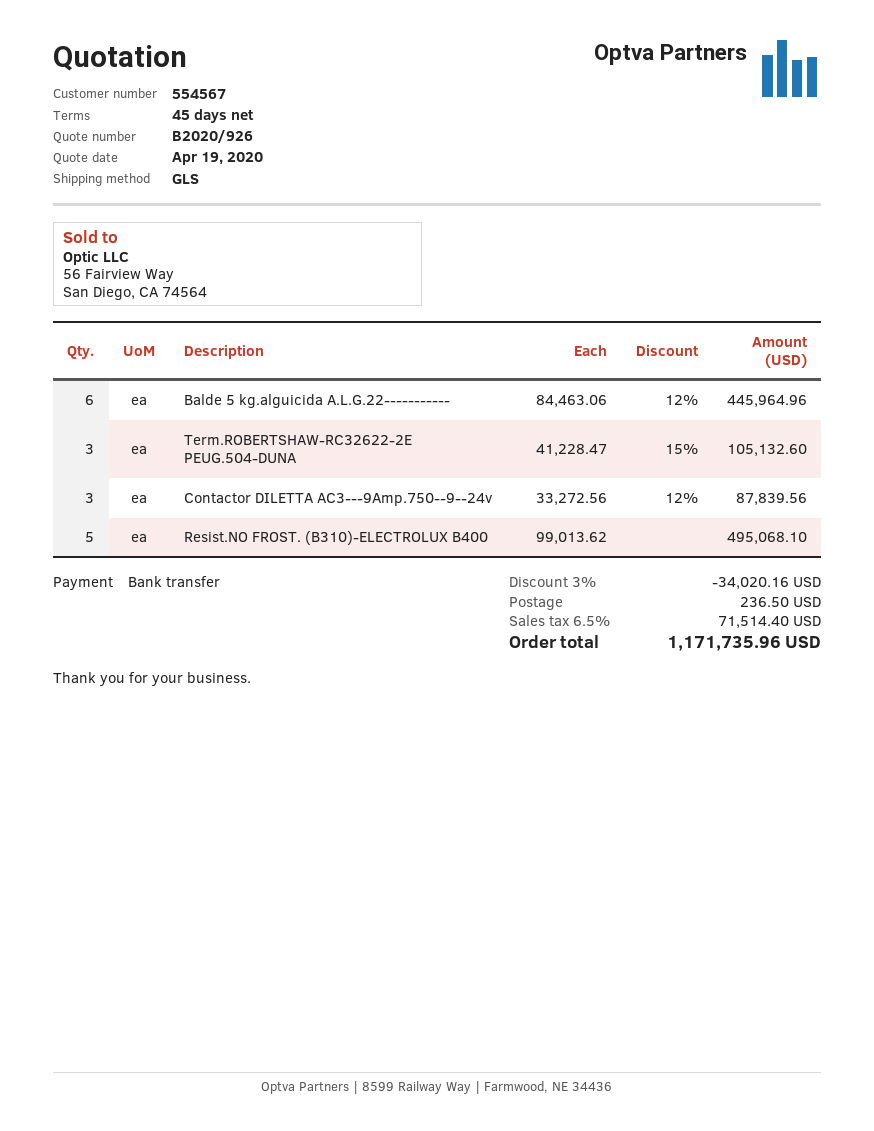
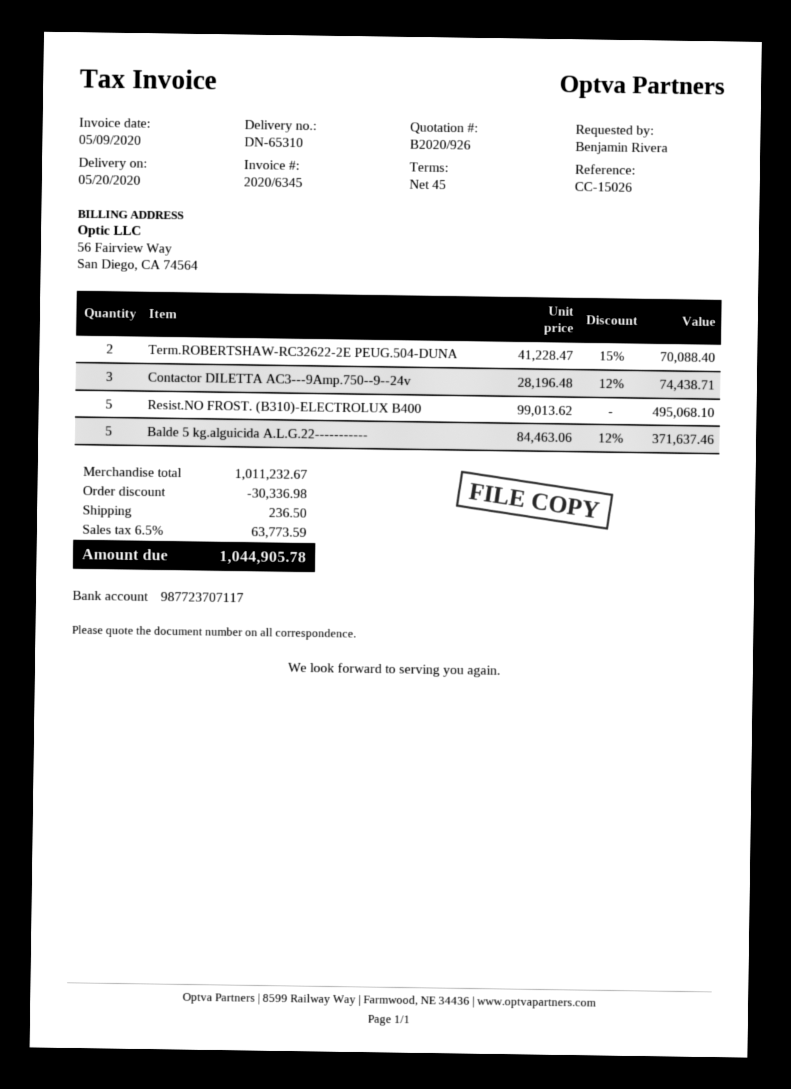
Balde 5 kg.alguicida A.L.G.22-----------: 6 x 84463.06 - 12% = 445964.96 -> 5 x 84463.06 - 12% = 371637.46
Term.ROBERTSHAW-RC32622-2E PEUG.504-DUNA: 3 x 41228.47 - 15% = 105132.60 -> 2 x 41228.47 - 15% = 70088.40
Contactor DILETTA AC3---9Amp.750--9--24v: 3 x 33272.56 - 12% = 87839.56 -> 3 x 28196.48 - 12% = 74438.71
discount: 34020.16 -> 30336.98
tax: 6.5% = 71514.40 -> 6.5% = 63773.59
total: 1171735.96 -> 1044905.78

